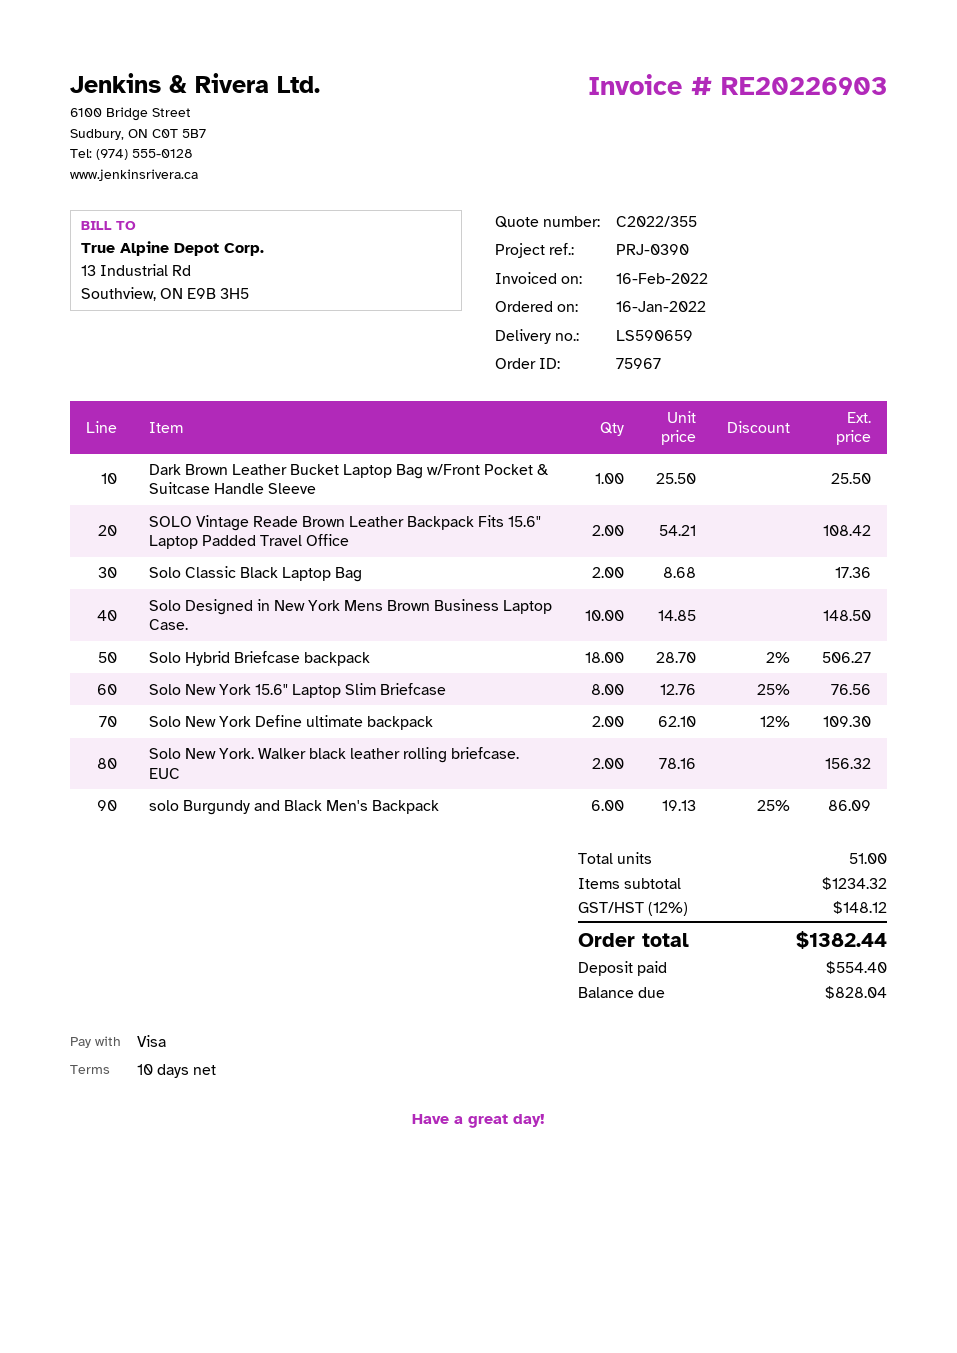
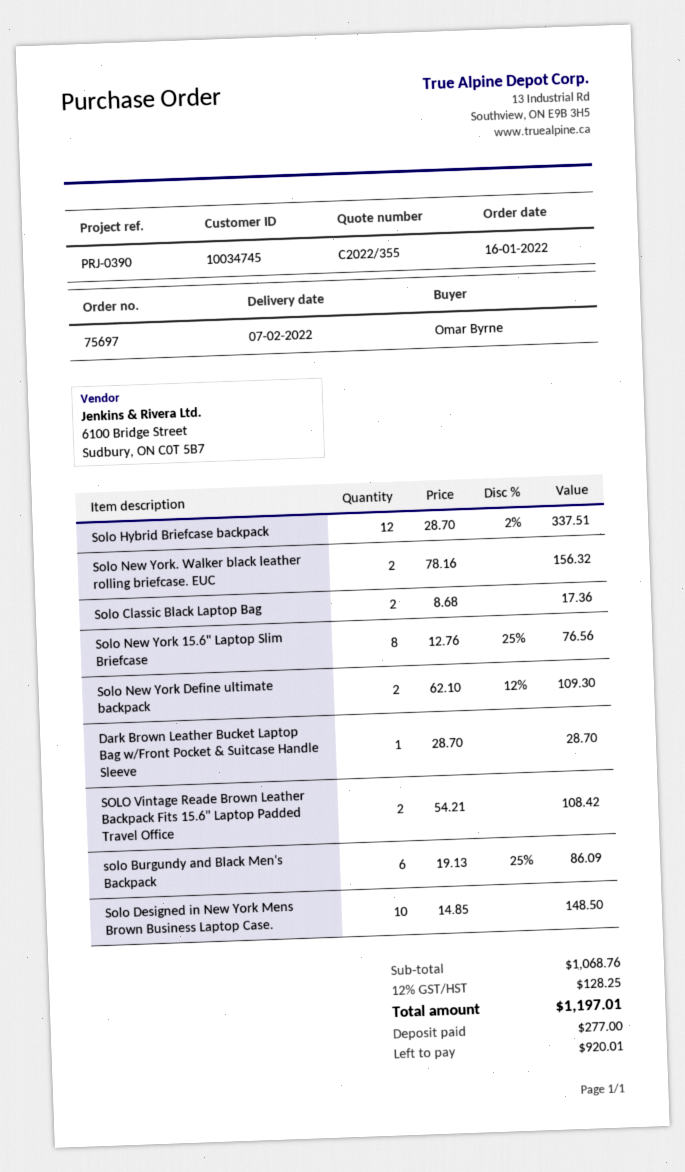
order number: 75967 -> 75697
Dark Brown Leather Bucket Laptop Bag w/Front Pocket & Suitcase Handle Sleeve: 1 x 25.50 = 25.50 -> 1 x 28.70 = 28.70
Solo Hybrid Briefcase backpack: 18 x 28.70 - 2% = 506.27 -> 12 x 28.70 - 2% = 337.51
subtotal: 1234.32 -> 1068.76
tax: 12% = 148.12 -> 12% = 128.25
total: 1382.44 -> 1197.01
deposit: 554.40 -> 277.00
balance: 828.04 -> 920.01

